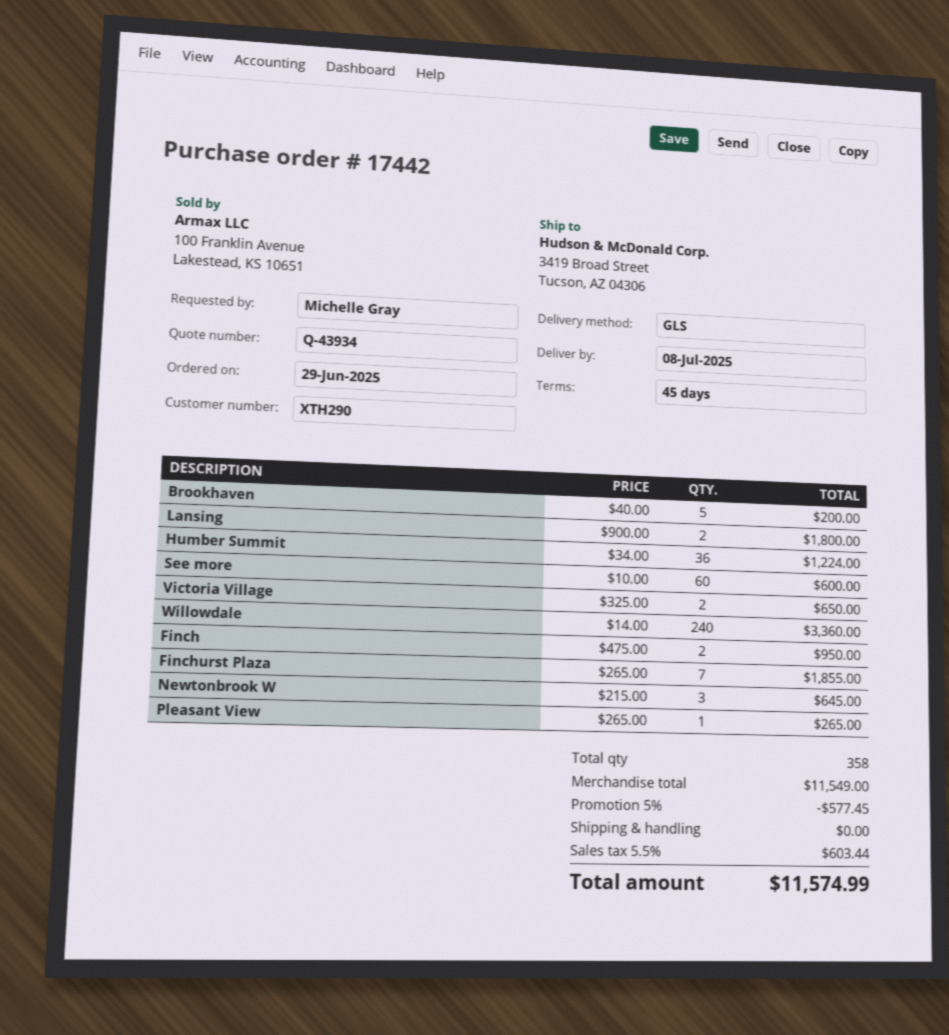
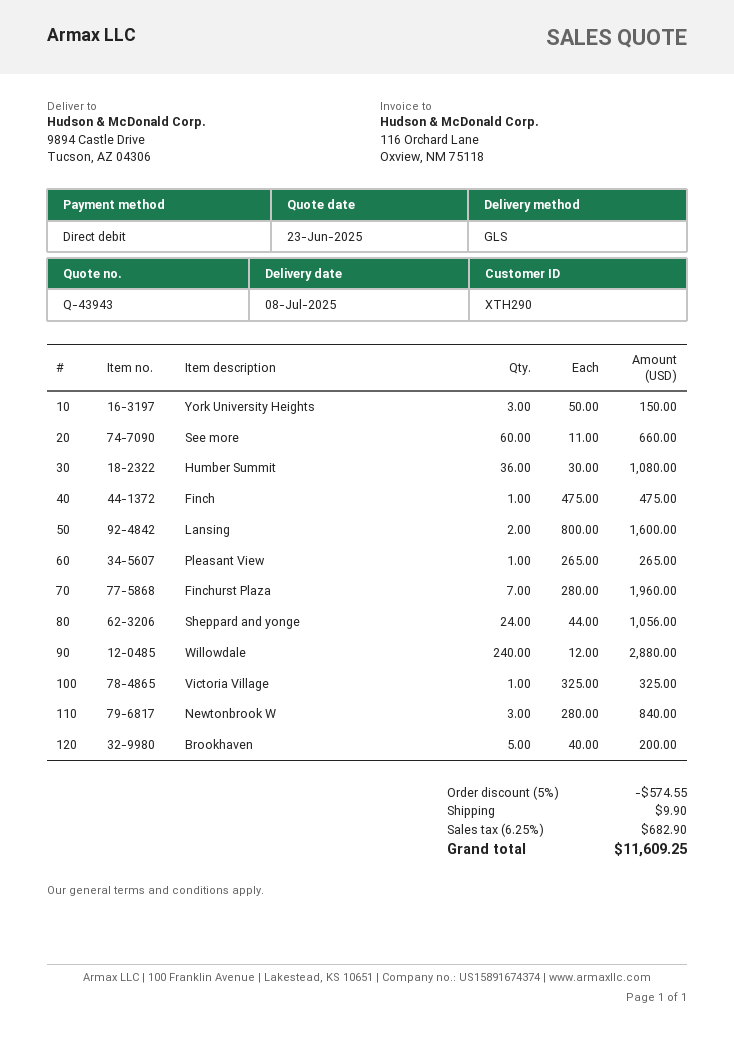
quote number: Q-43934 -> Q-43943
ship to: 3419 Broad Street, Tucson, AZ 04306 -> 9894 Castle Drive, Tucson, AZ 04306
Lansing: 2 x 900.00 = 1800.00 -> 2 x 800.00 = 1600.00
Humber Summit: 36 x 34.00 = 1224.00 -> 36 x 30.00 = 1080.00
See more: 60 x 10.00 = 600.00 -> 60 x 11.00 = 660.00
Victoria Village: 2 x 325.00 = 650.00 -> 1 x 325.00 = 325.00
Willowdale: 240 x 14.00 = 3360.00 -> 240 x 12.00 = 2880.00
Finch: 2 x 475.00 = 950.00 -> 1 x 475.00 = 475.00
Finchurst Plaza: 7 x 265.00 = 1855.00 -> 7 x 280.00 = 1960.00
Newtonbrook W: 3 x 215.00 = 645.00 -> 3 x 280.00 = 840.00
York University Heights: none -> 3 x 50.00 = 150.00
Sheppard and yonge: none -> 24 x 44.00 = 1056.00
discount: 5% = 577.45 -> 5% = 574.55
shipping: 0.00 -> 9.90
tax: 5.5% = 603.44 -> 6.25% = 682.90
total: 11574.99 -> 11609.25

